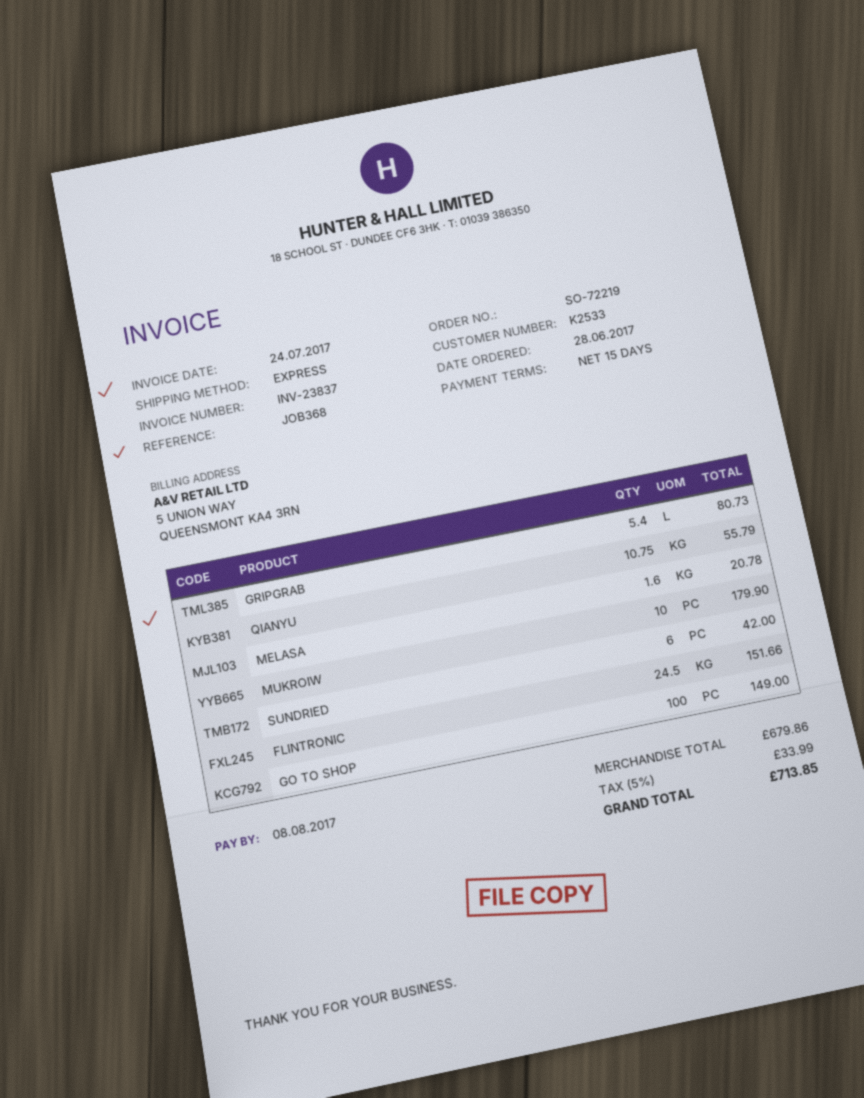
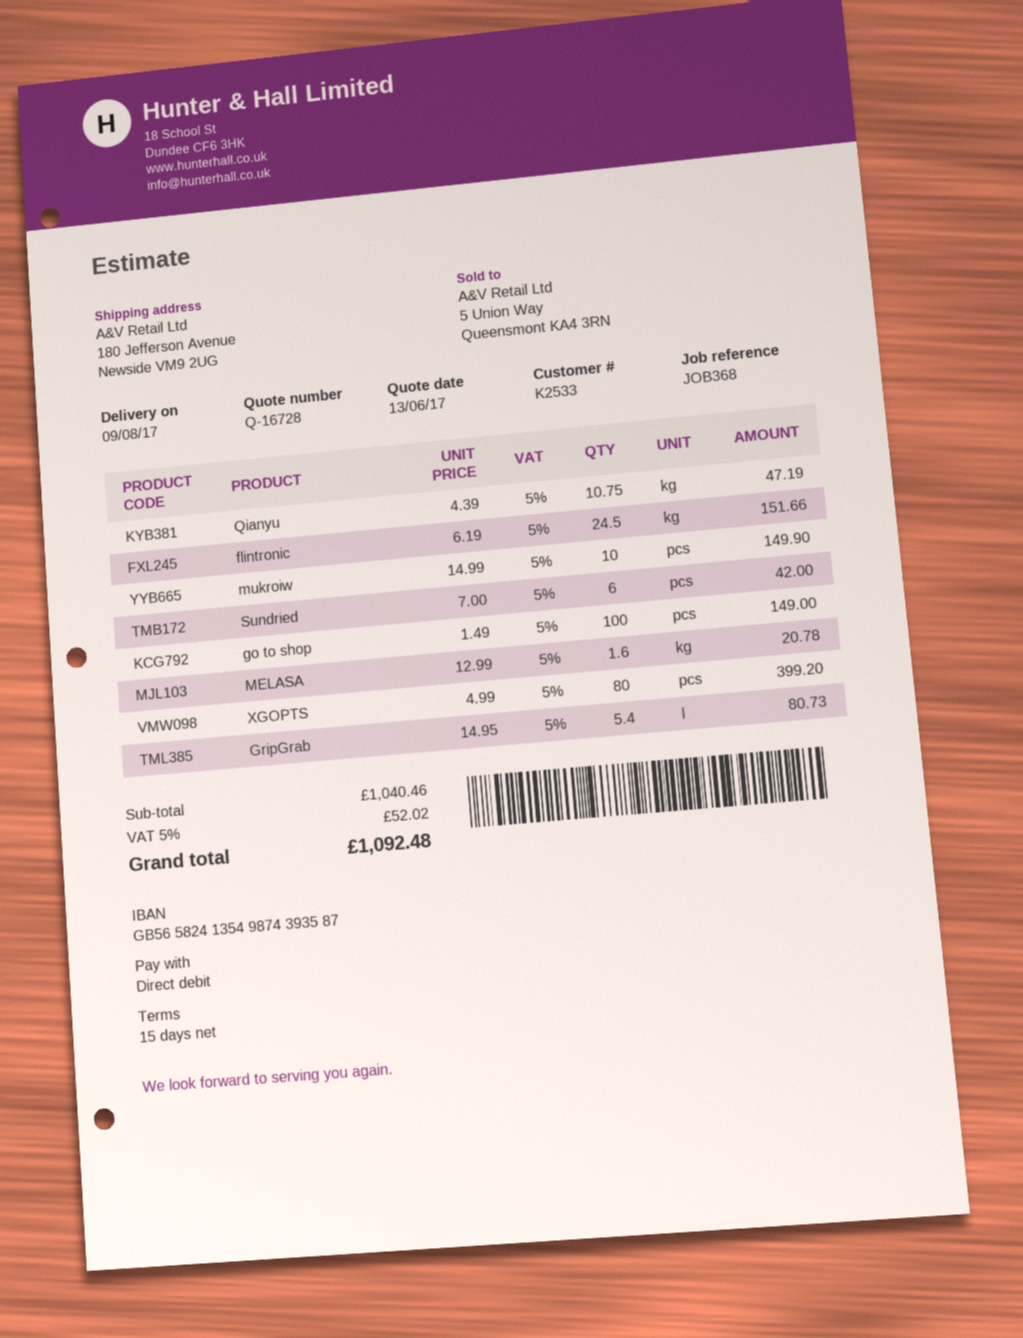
QIANYU: 10.75 for 55.79 -> 10.75 for 47.19
MUKROIW: 10 for 179.90 -> 10 for 149.90
XGOPTS: none -> 80 for 399.20
subtotal: 679.86 -> 1040.46
tax: 5% = 33.99 -> 5% = 52.02
total: 713.85 -> 1092.48

